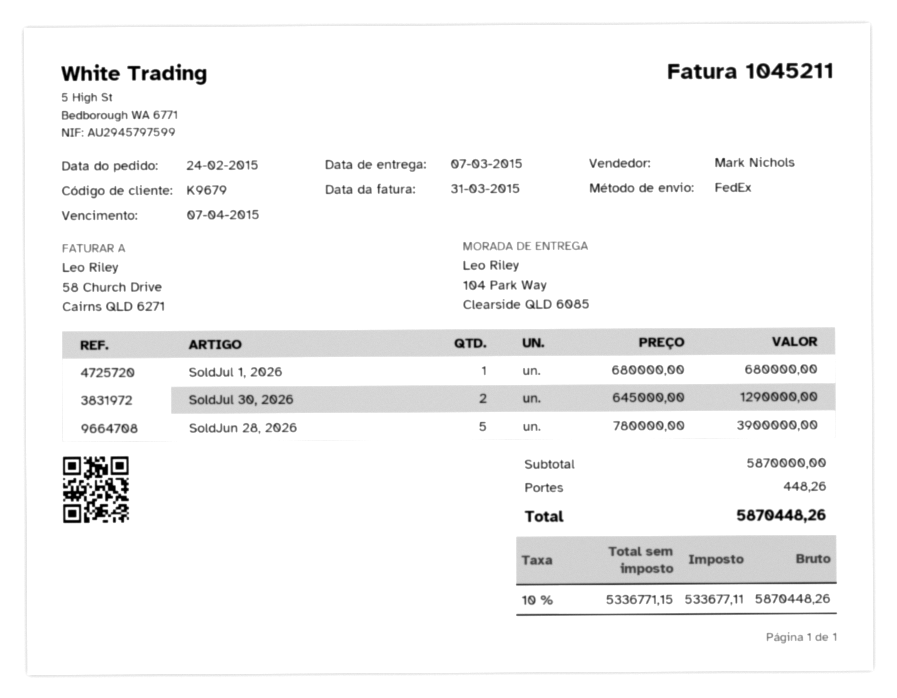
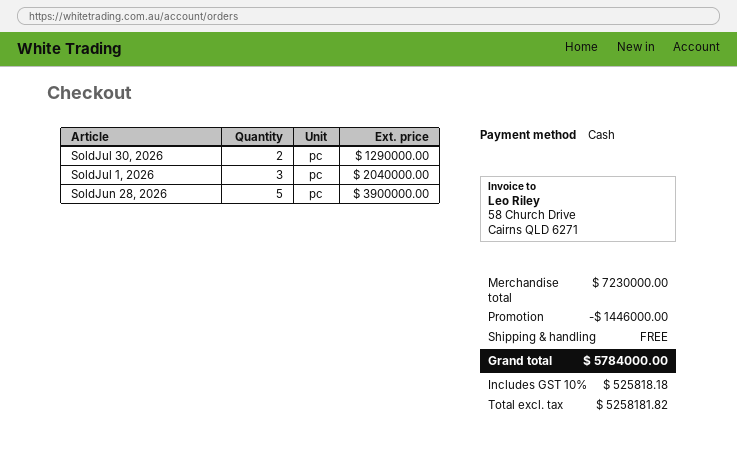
SoldJul 1, 2026: 1 for 680000.00 -> 3 for 2040000.00
subtotal: 5870000.00 -> 7230000.00
discount: none -> 1446000.00
shipping: 448.26 -> 0.00
net: 5336771.15 -> 5258181.82
tax: 10% = 533677.11 -> 10% = 525818.18
total: 5870448.26 -> 5784000.00

